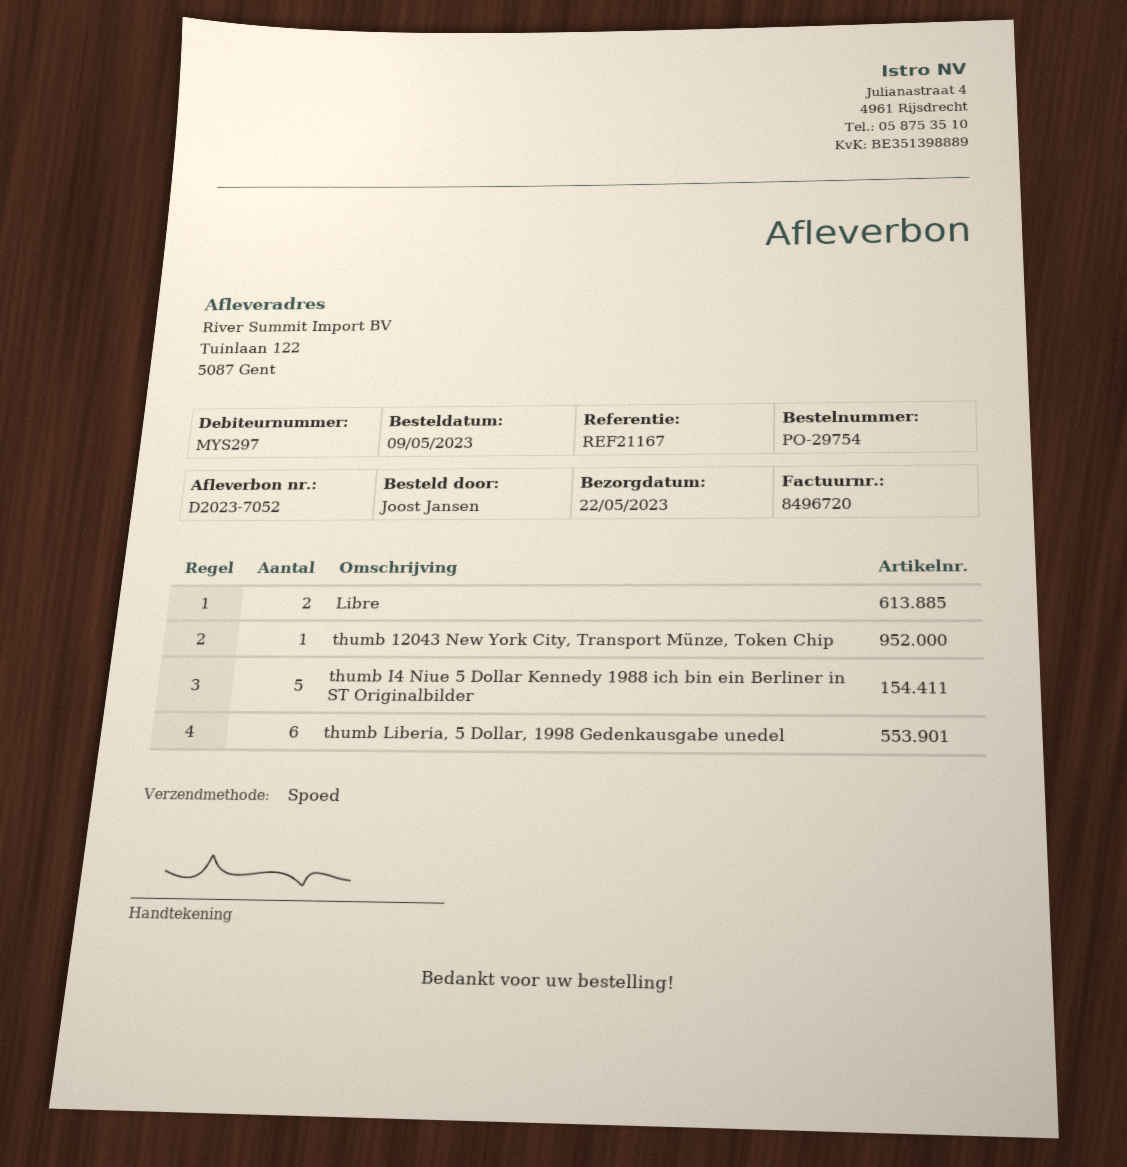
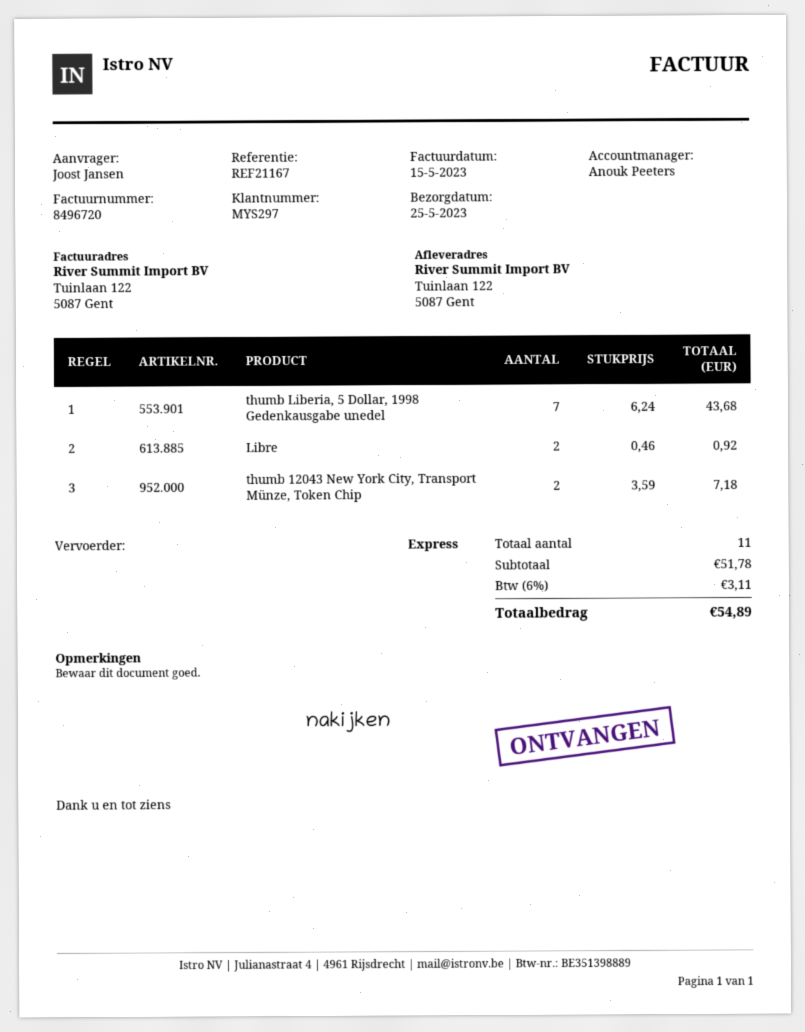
delivery date: 2023-05-22 -> 2023-05-25
thumb 12043 New York City, Transport Münze, Token Chip: 1 -> 2
thumb I4 Niue 5 Dollar Kennedy 1988 ich bin ein Berliner in ST Originalbilder: 5 -> none
thumb Liberia, 5 Dollar, 1998 Gedenkausgabe unedel: 6 -> 7

